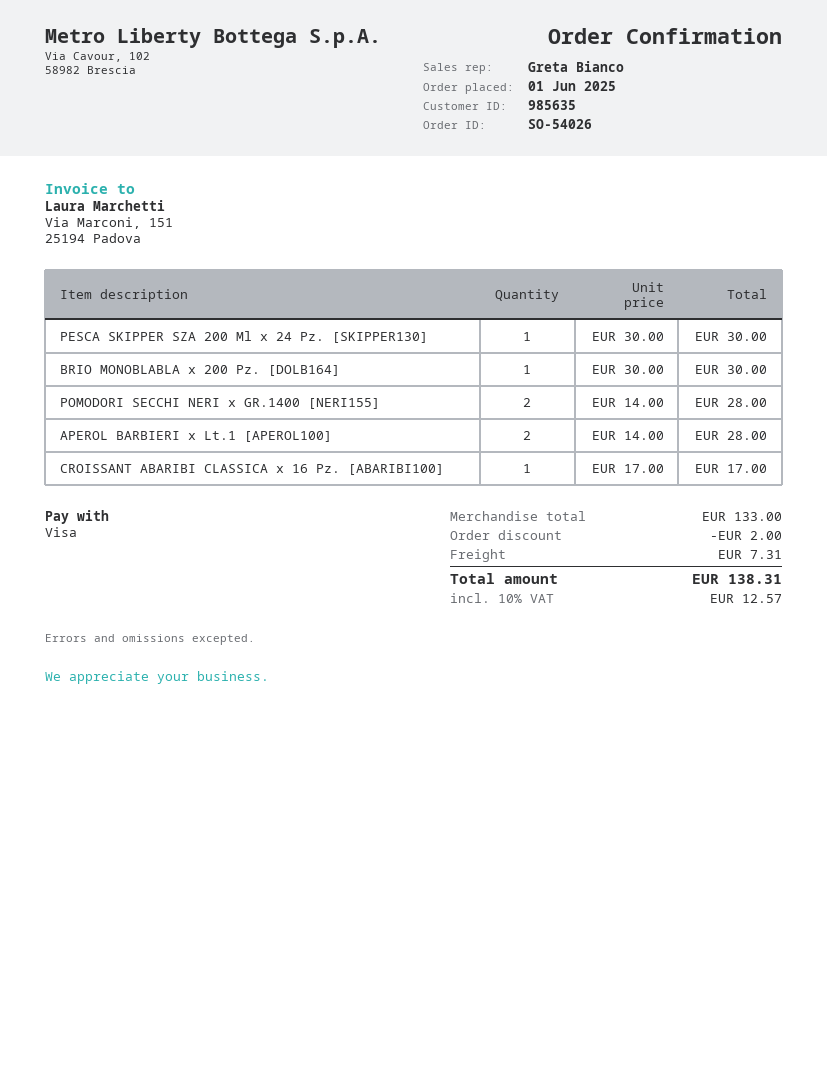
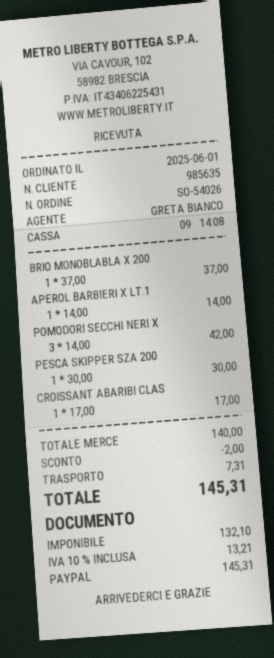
payment method: Visa -> PayPal
BRIO MONOBLABLA x 200 Pz. [DOLB164]: 1 x 30.00 = 30.00 -> 1 x 37.00 = 37.00
POMODORI SECCHI NERI x GR.1400 [NERI155]: 2 x 14.00 = 28.00 -> 3 x 14.00 = 42.00
APEROL BARBIERI x Lt.1 [APEROL100]: 2 x 14.00 = 28.00 -> 1 x 14.00 = 14.00
subtotal: 133.00 -> 140.00
tax: 10% = 12.57 -> 10% = 13.21
total: 138.31 -> 145.31

